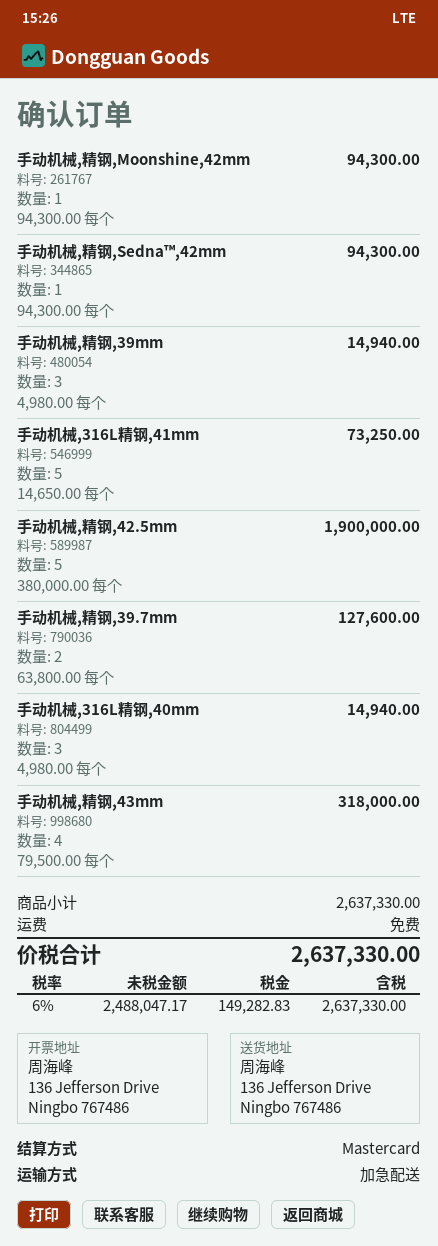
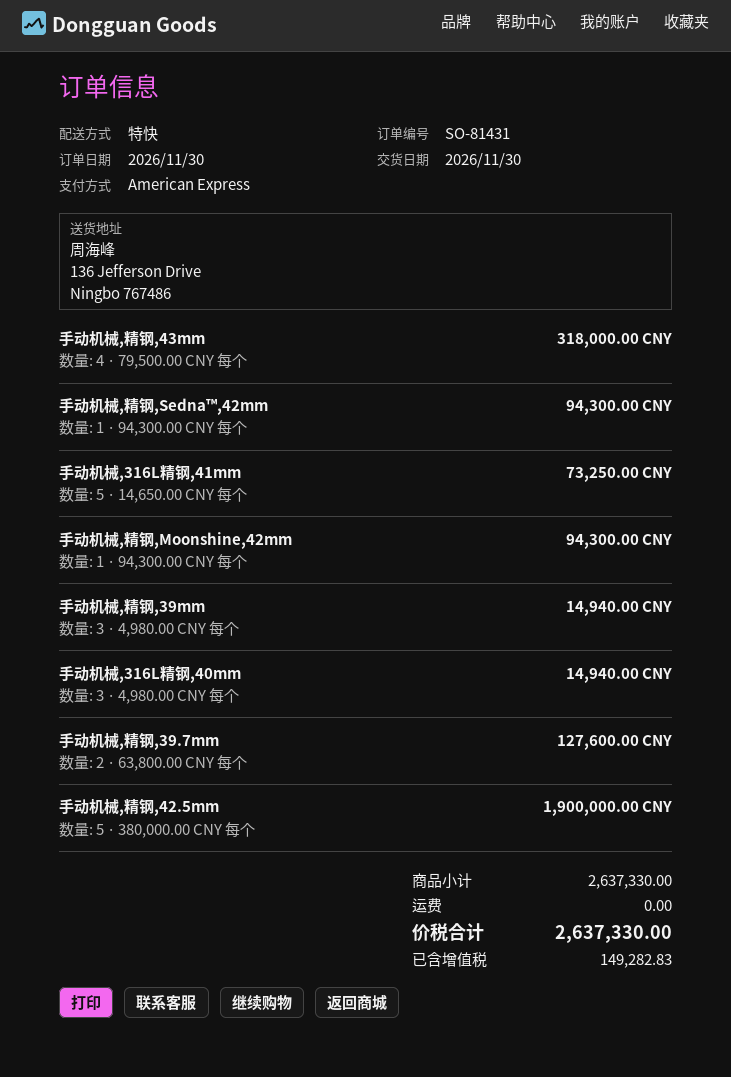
payment method: Mastercard -> American Express

